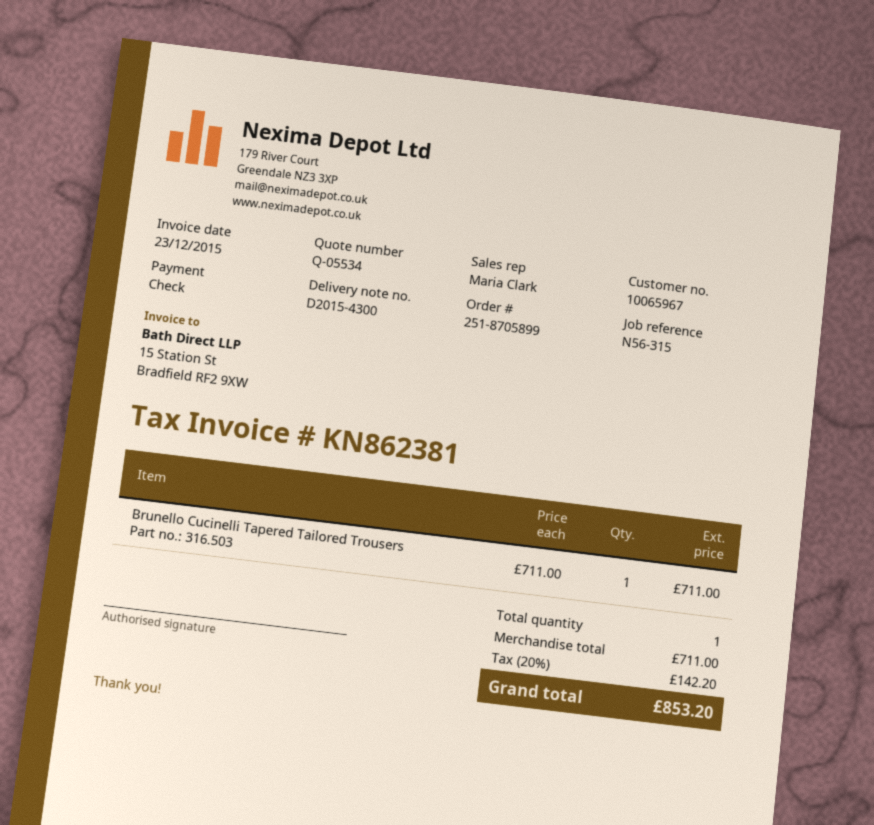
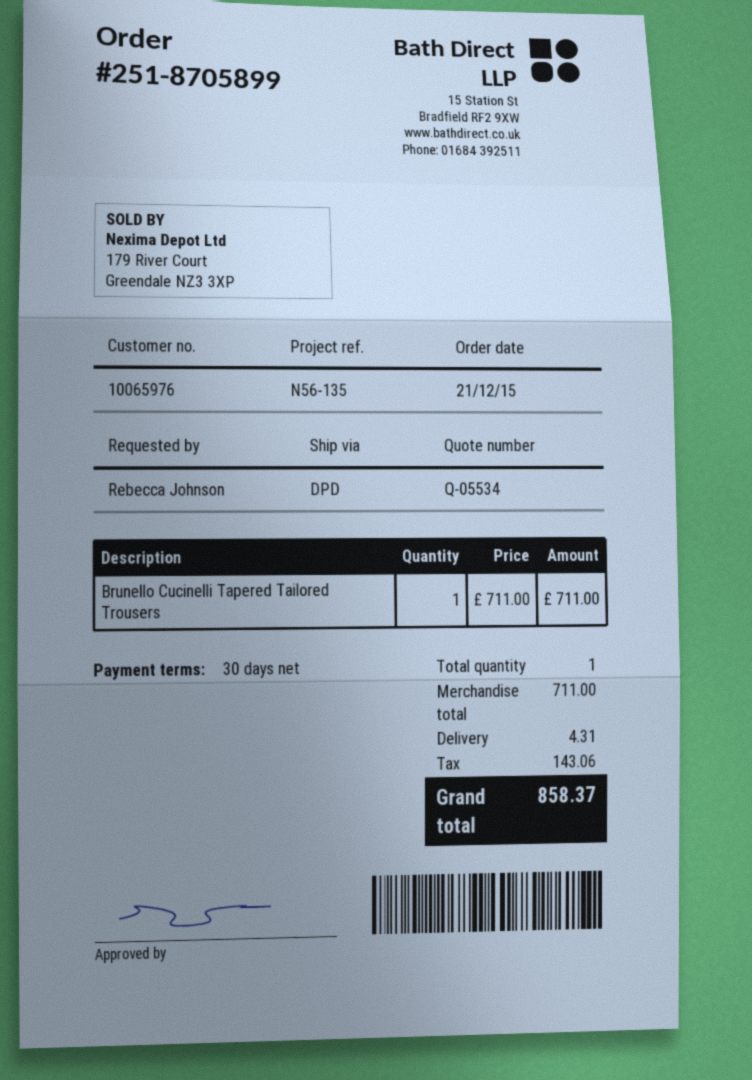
customer number: 10065967 -> 10065976
reference: N56-315 -> N56-135
shipping: none -> 4.31
tax: 142.20 -> 143.06
total: 853.20 -> 858.37

